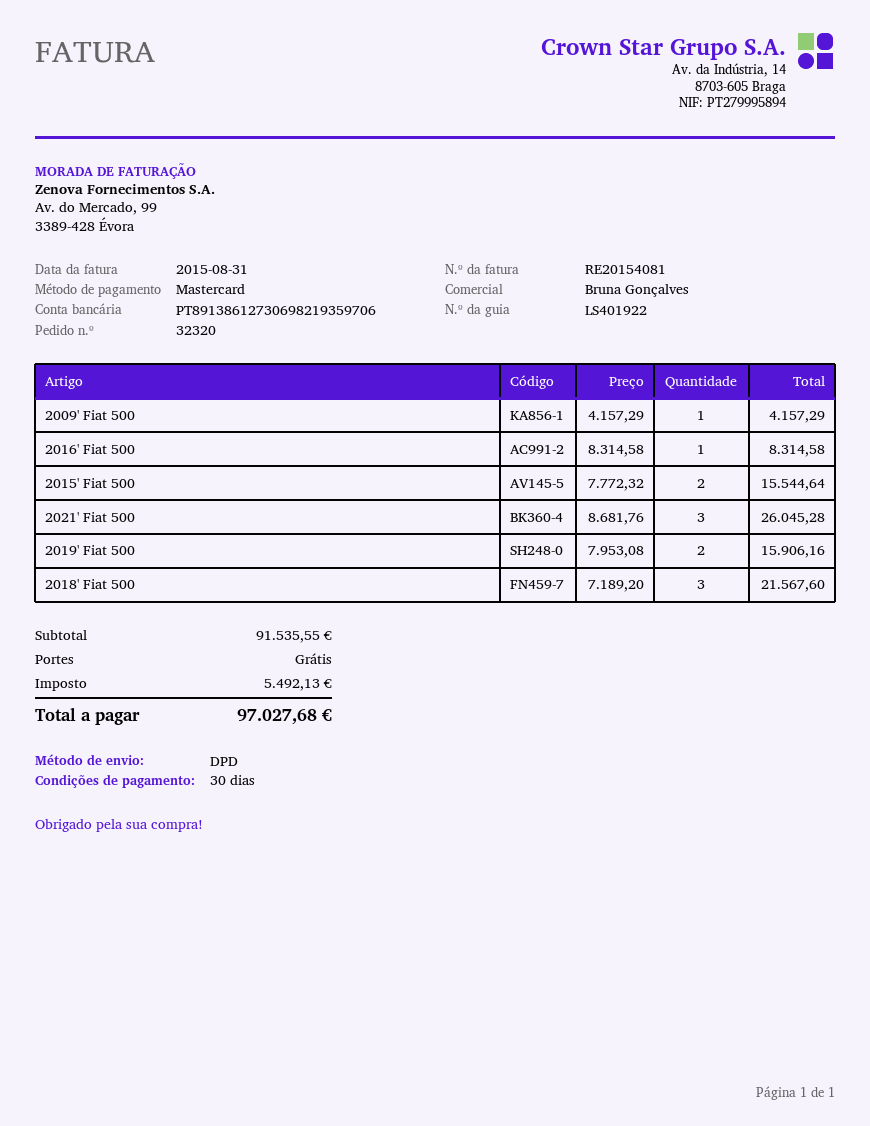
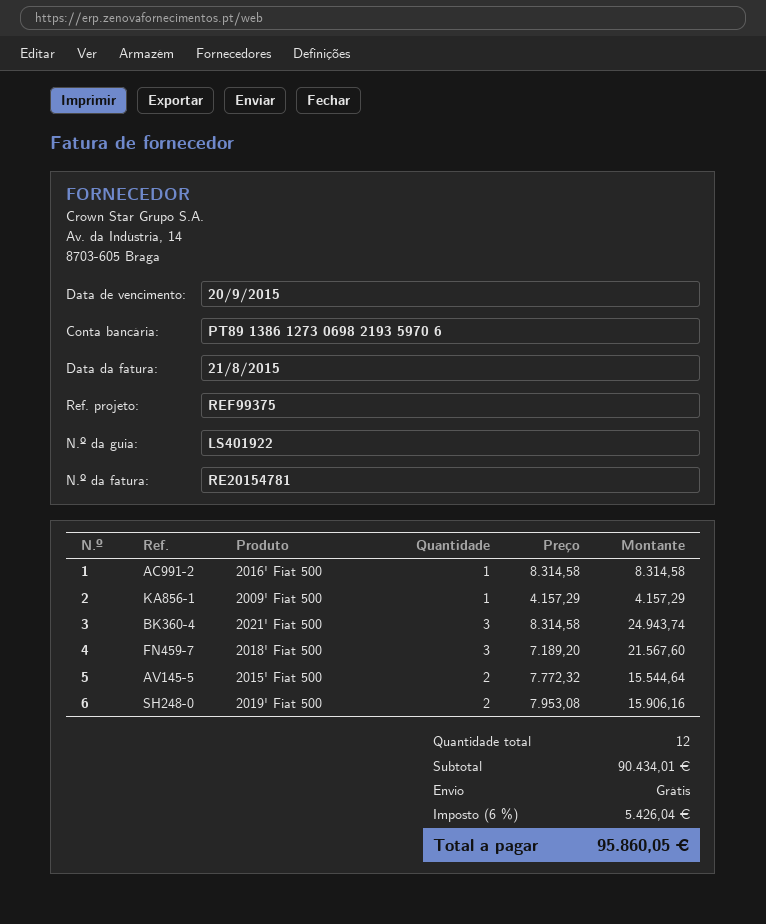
invoice number: RE20154081 -> RE20154781
invoice date: 2015-08-31 -> 2015-08-21
2021' Fiat 500: 3 x 8681.76 = 26045.28 -> 3 x 8314.58 = 24943.74
subtotal: 91535.55 -> 90434.01
tax: 5492.13 -> 5426.04
total: 97027.68 -> 95860.05

